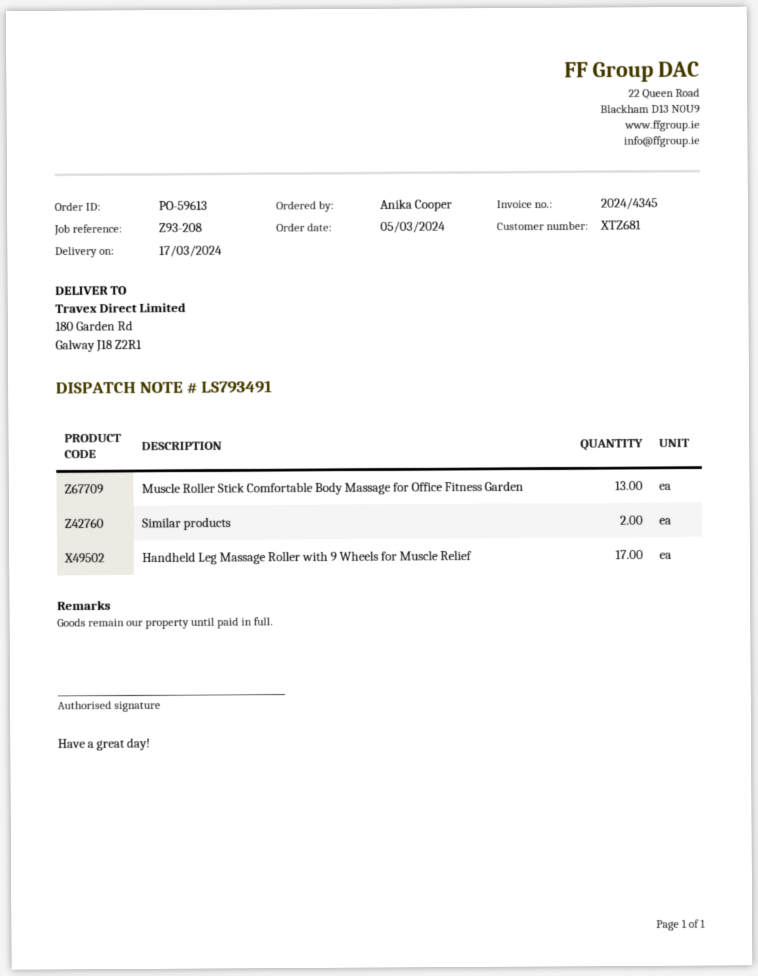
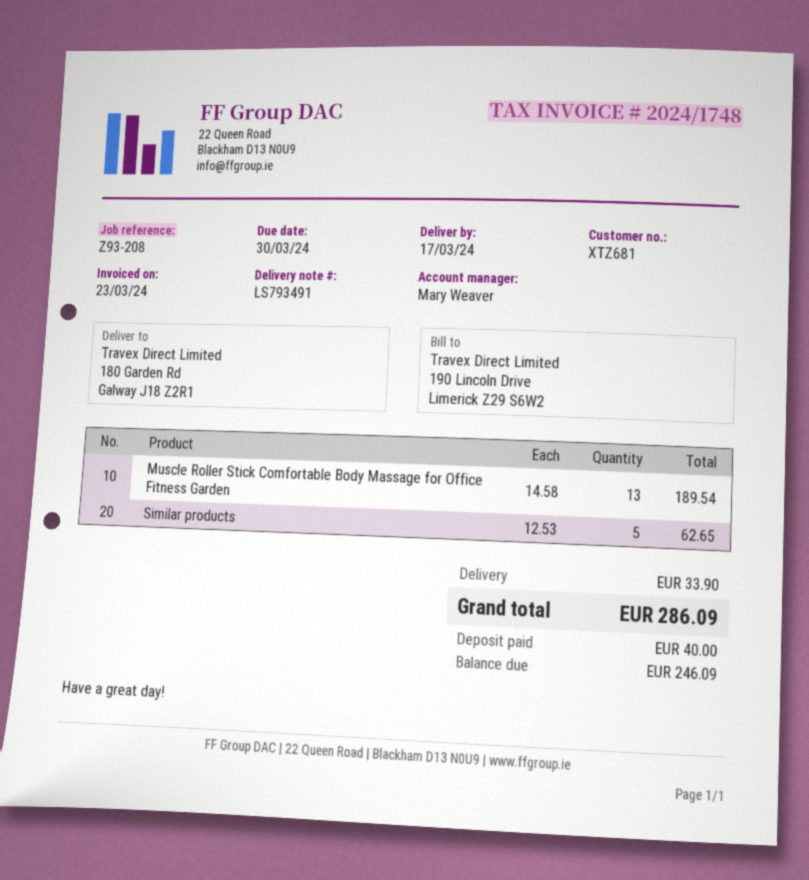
invoice number: 2024/4345 -> 2024/1748
Similar products: 2 -> 5
Handheld Leg Massage Roller with 9 Wheels for Muscle Relief: 17 -> none

